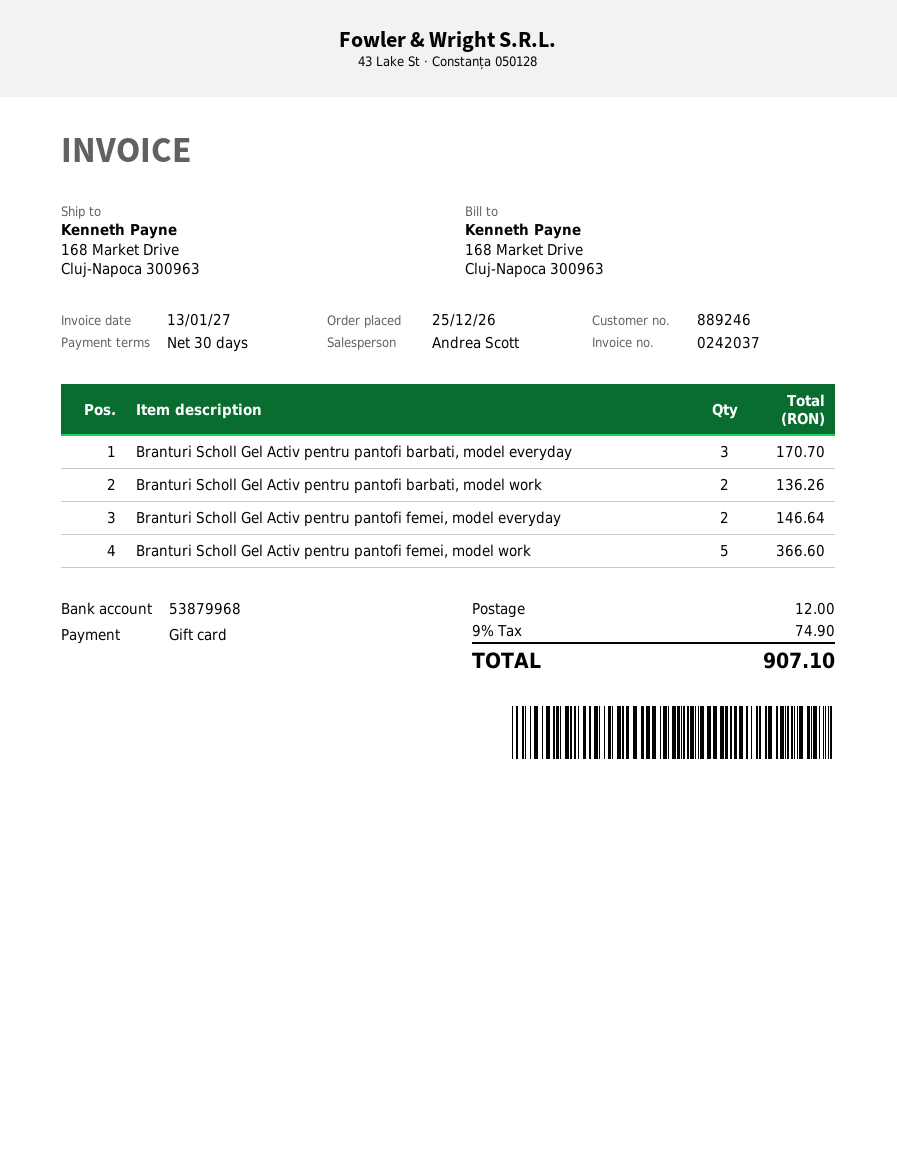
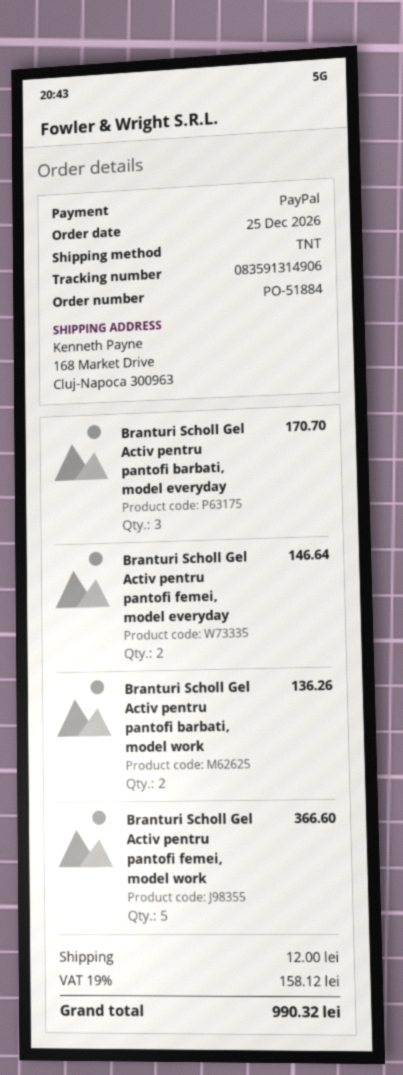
payment method: gift card -> PayPal
tax: 9% = 74.90 -> 19% = 158.12
total: 907.10 -> 990.32

